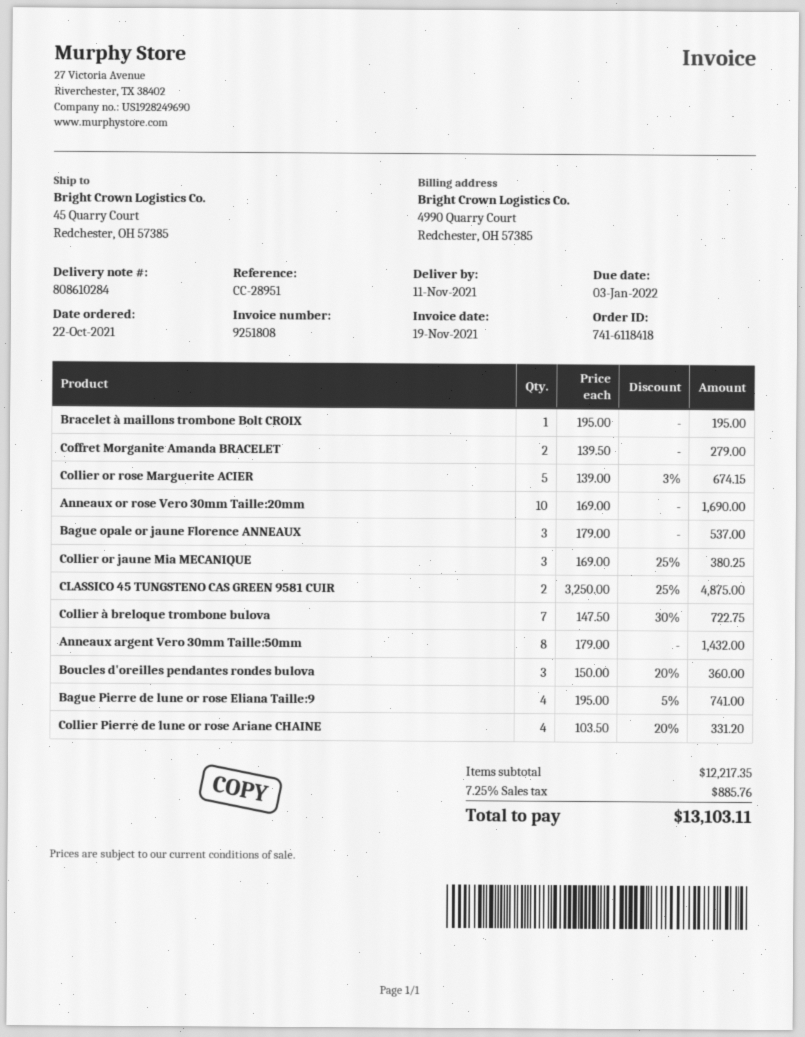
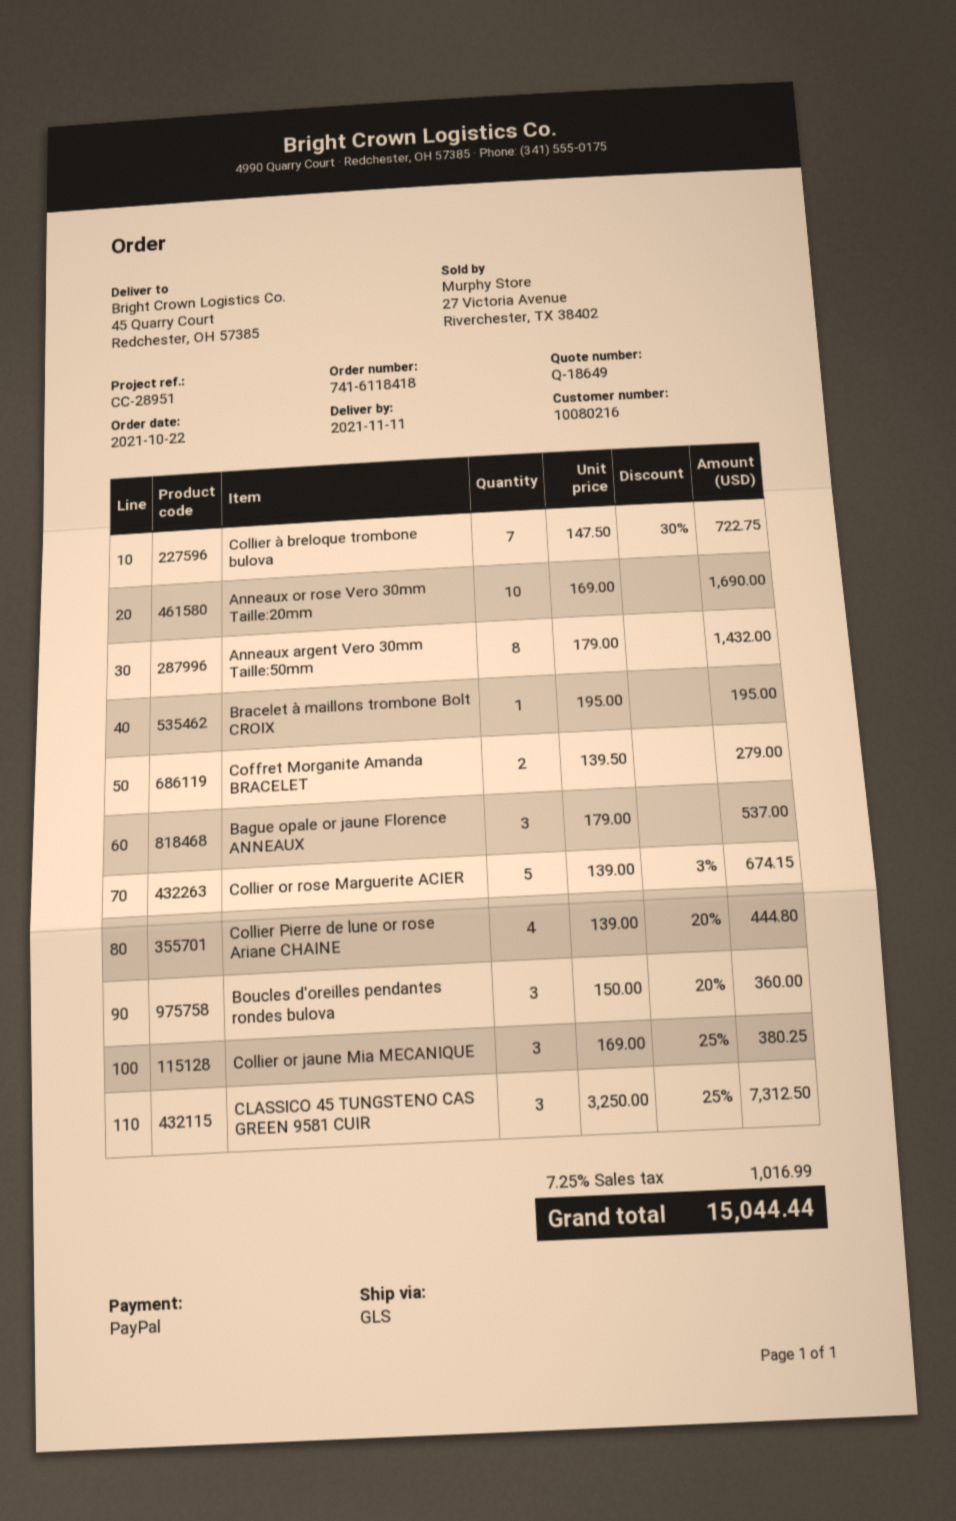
CLASSICO 45 TUNGSTENO CAS GREEN 9581 CUIR: 2 x 3250.00 - 25% = 4875.00 -> 3 x 3250.00 - 25% = 7312.50
Bague Pierre de lune or rose Eliana Taille:9: 4 x 195.00 - 5% = 741.00 -> none
Collier Pierre de lune or rose Ariane CHAINE: 4 x 103.50 - 20% = 331.20 -> 4 x 139.00 - 20% = 444.80
tax: 7.25% = 885.76 -> 7.25% = 1016.99
total: 13103.11 -> 15044.44

